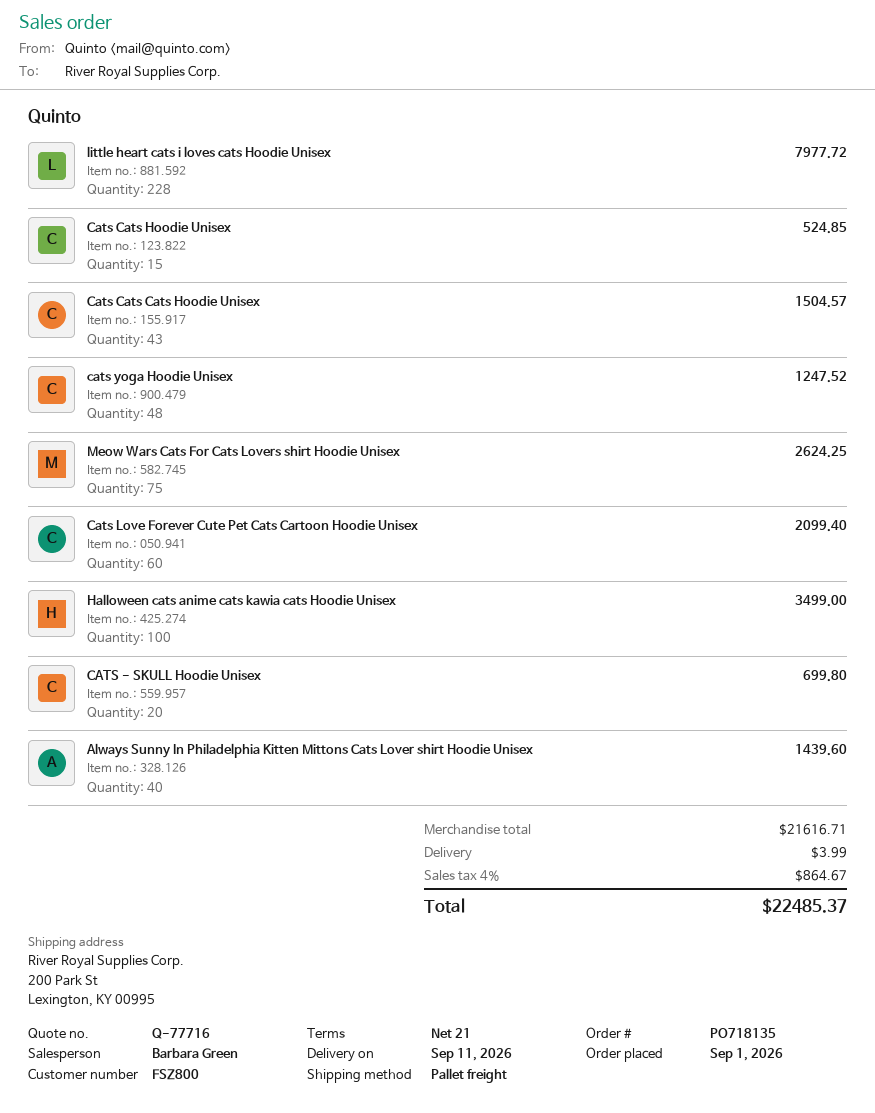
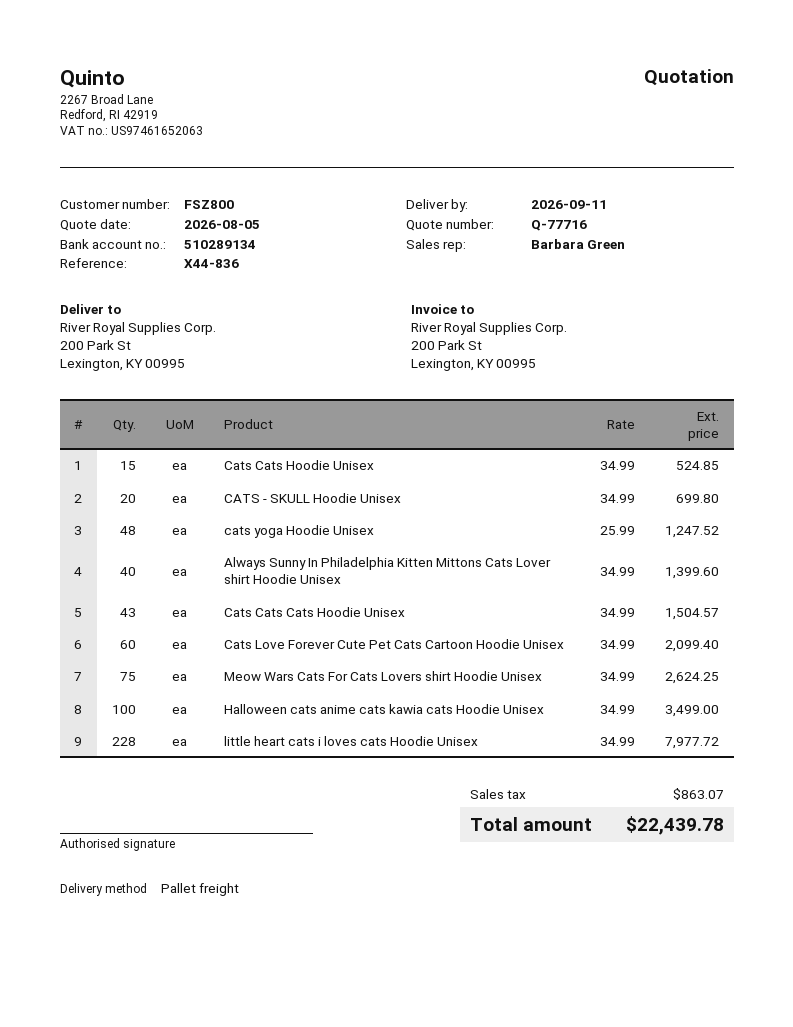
Always Sunny In Philadelphia Kitten Mittons Cats Lover shirt Hoodie Unisex: 40 for 1439.60 -> 40 for 1399.60
shipping: 3.99 -> none
tax: 864.67 -> 863.07
total: 22485.37 -> 22439.78

